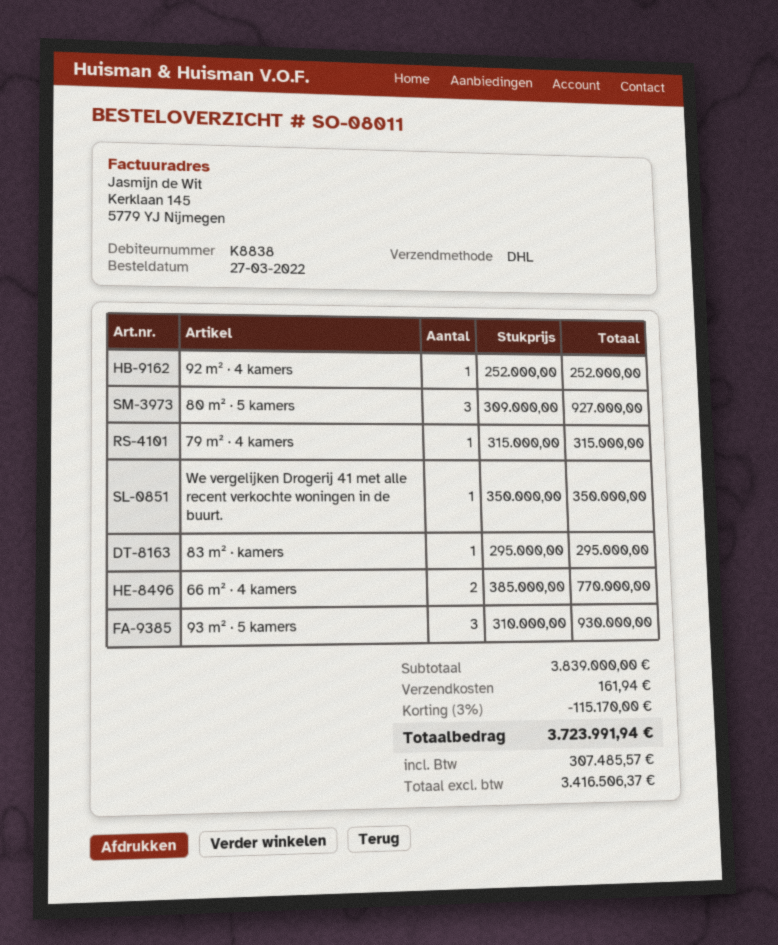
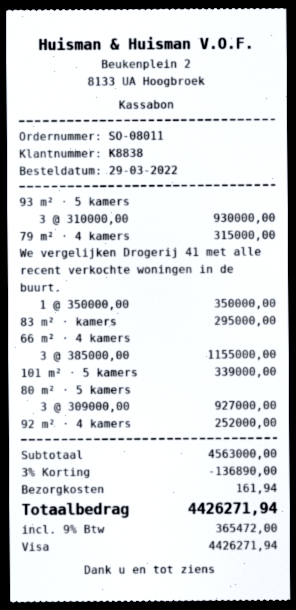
order date: 2022-03-27 -> 2022-03-29
66 m² · 4 kamers: 2 x 385000.00 = 770000.00 -> 3 x 385000.00 = 1155000.00
101 m² · 5 kamers: none -> 1 x 339000.00 = 339000.00
subtotal: 3839000.00 -> 4563000.00
discount: 3% = 115170.00 -> 3% = 136890.00
tax: 307485.57 -> 365472.00
total: 3723991.94 -> 4426271.94

